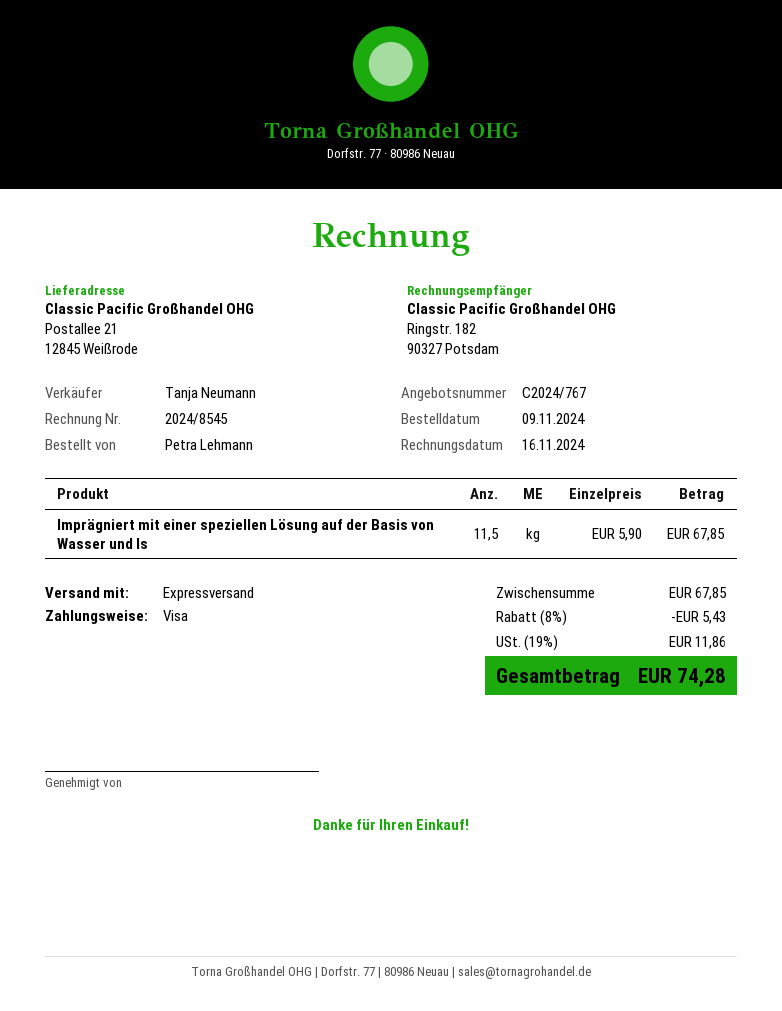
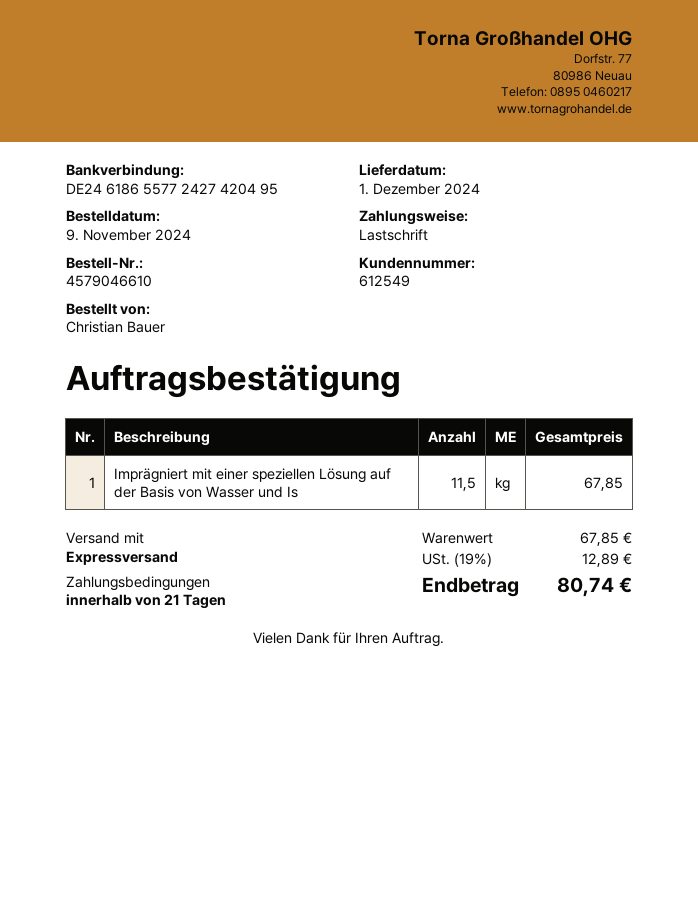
ordered by: Petra Lehmann -> Christian Bauer
payment method: Visa -> direct debit
discount: 8% = 5.43 -> none
tax: 19% = 11.86 -> 19% = 12.89
total: 74.28 -> 80.74

